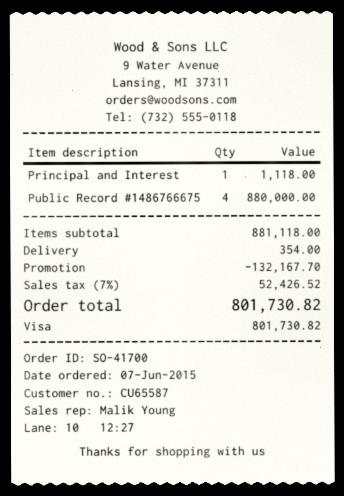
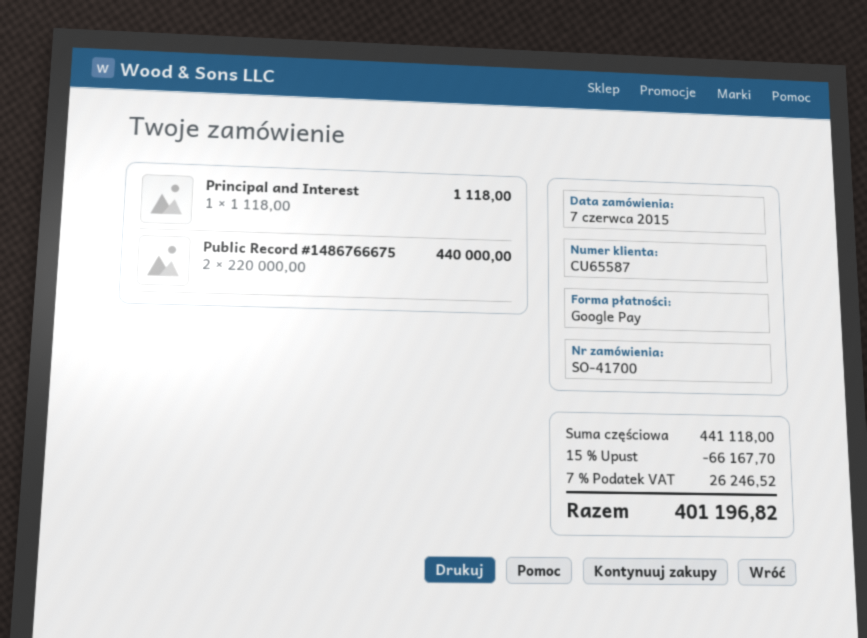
payment method: Visa -> Google Pay
Public Record #1486766675: 4 for 880000.00 -> 2 for 440000.00
subtotal: 881118.00 -> 441118.00
discount: 132167.70 -> 66167.70
shipping: 354.00 -> none
tax: 7% = 52426.52 -> 7% = 26246.52
total: 801730.82 -> 401196.82

